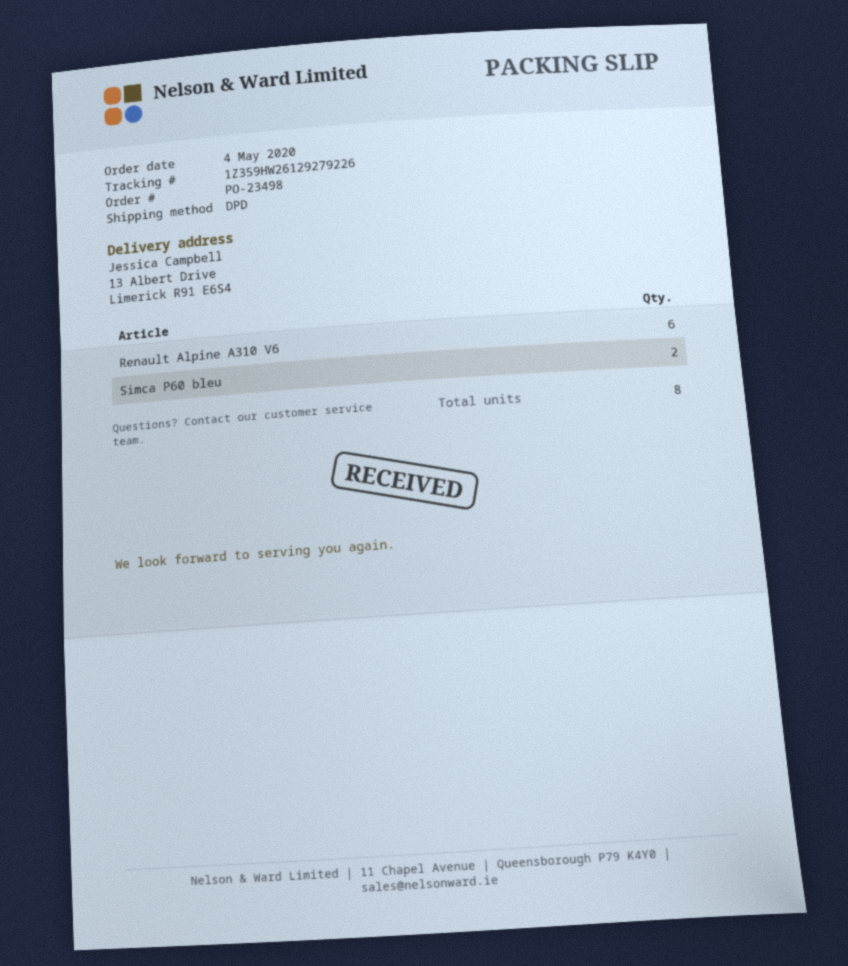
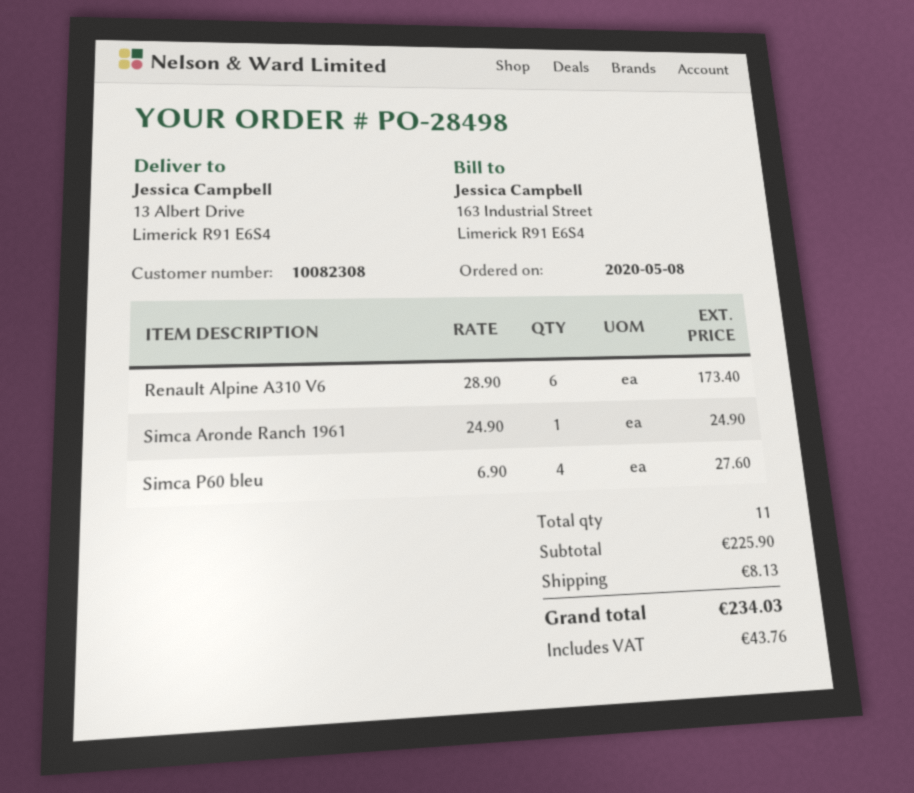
order number: PO-23498 -> PO-28498
order date: 2020-05-04 -> 2020-05-08
Simca P60 bleu: 2 -> 4
Simca Aronde Ranch 1961: none -> 1
total quantity: 8 -> 11

